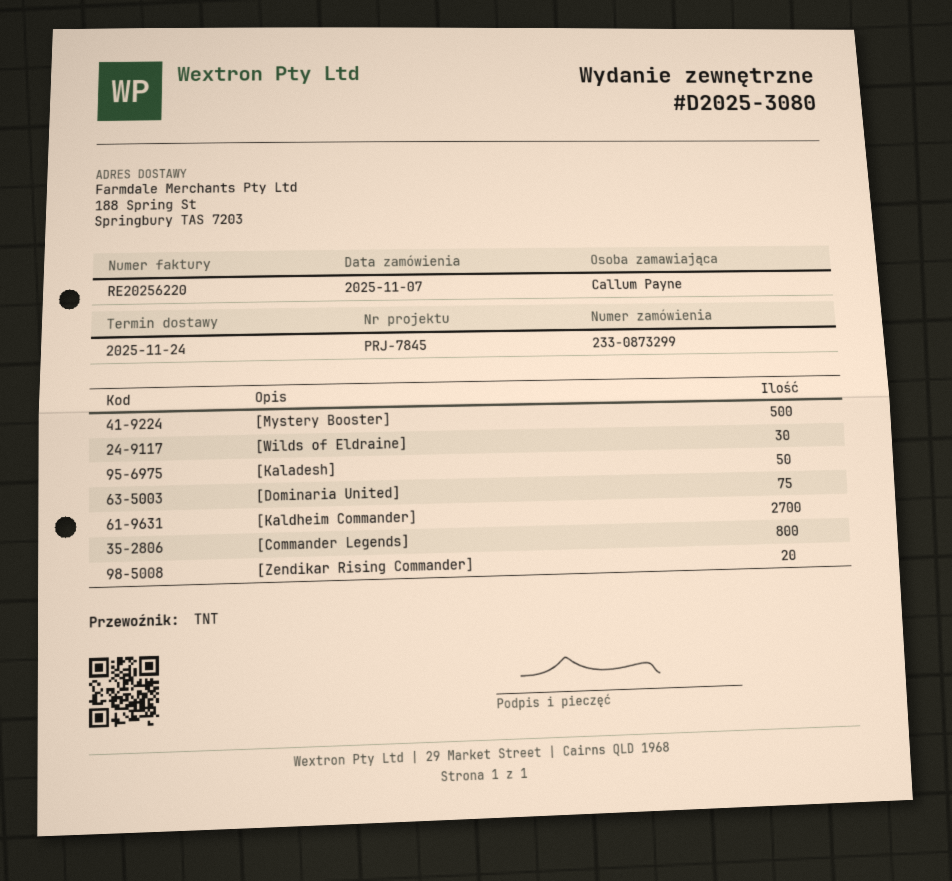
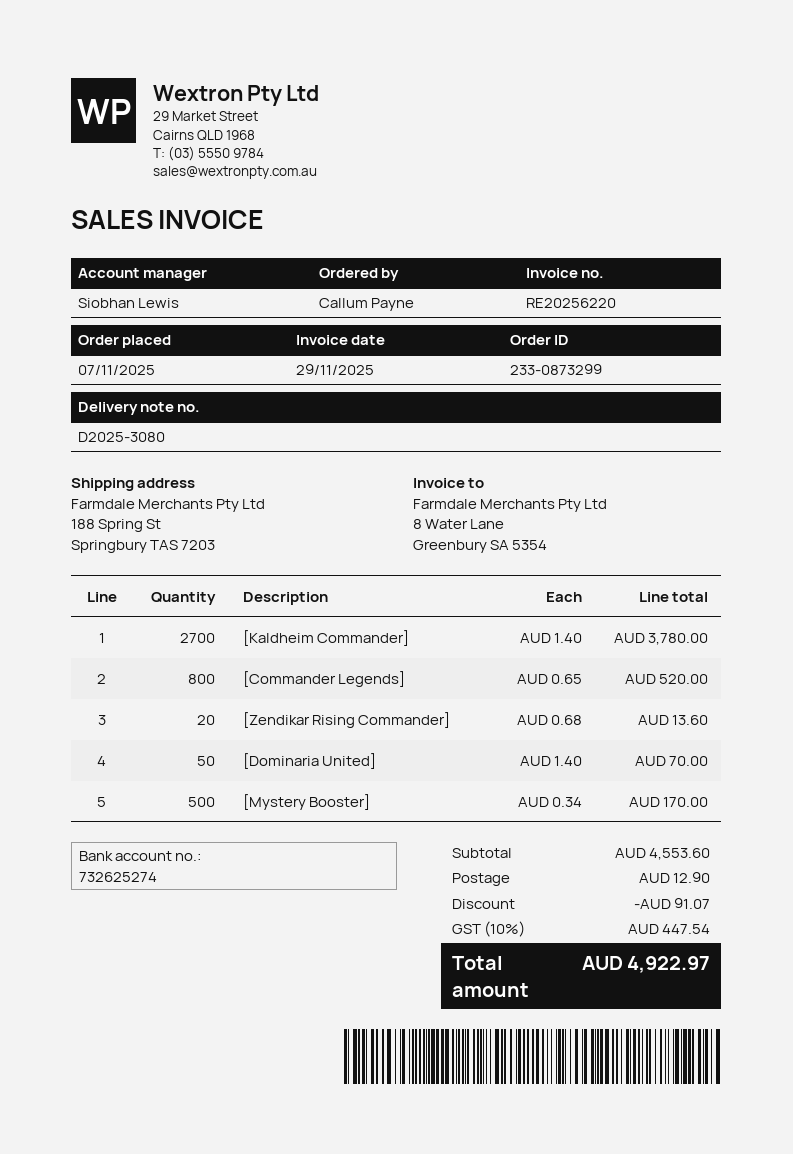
[Wilds of Eldraine]: 30 -> none
[Kaladesh]: 50 -> none
[Dominaria United]: 75 -> 50

